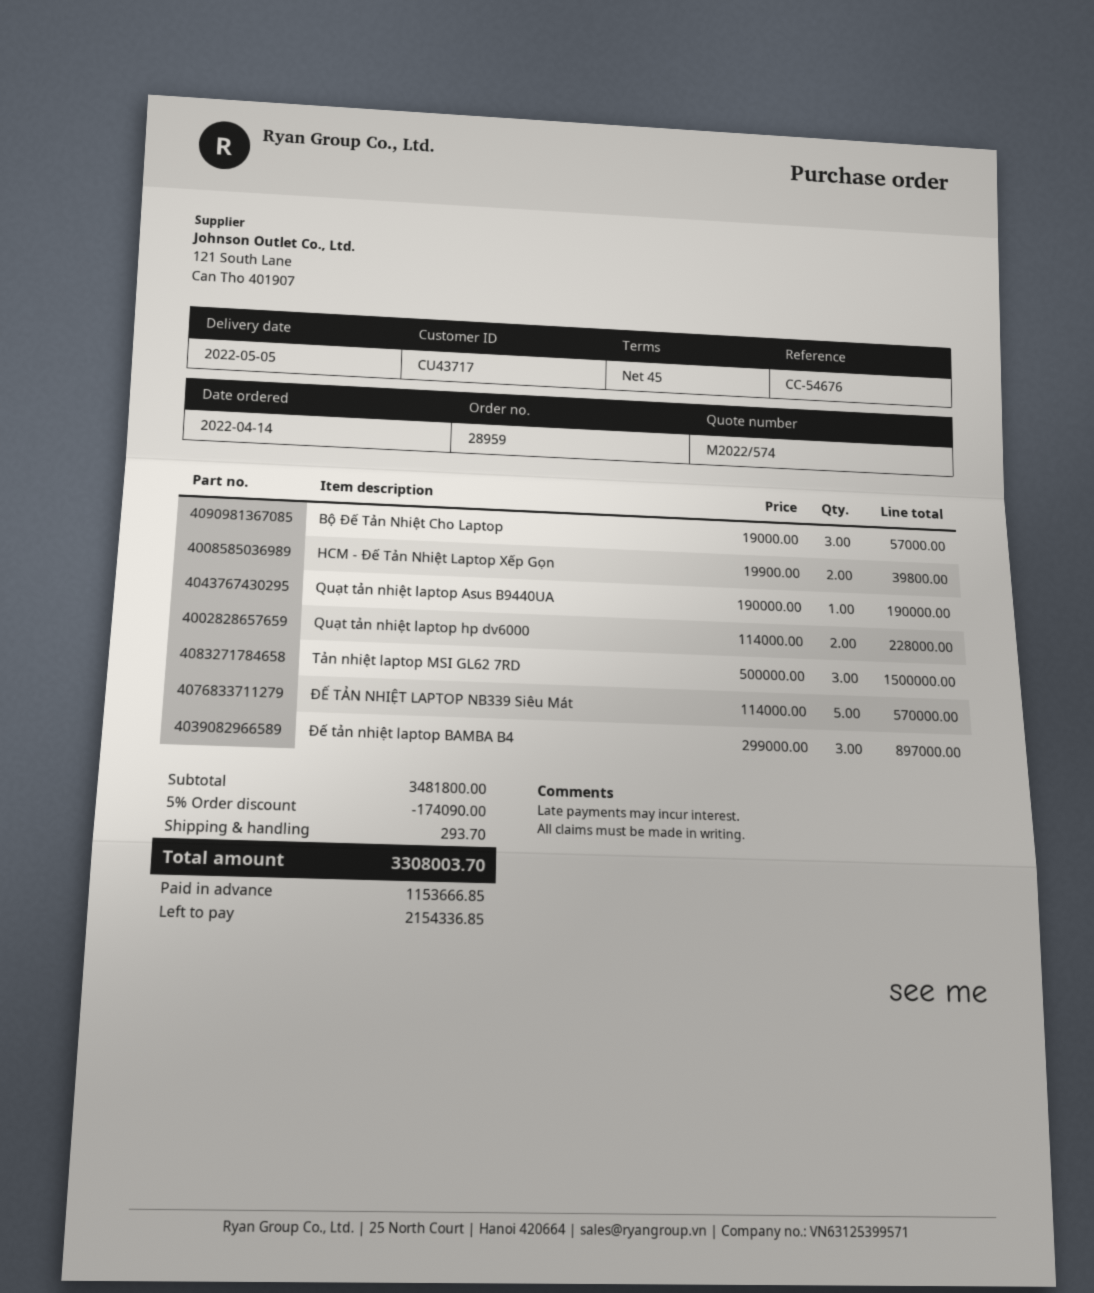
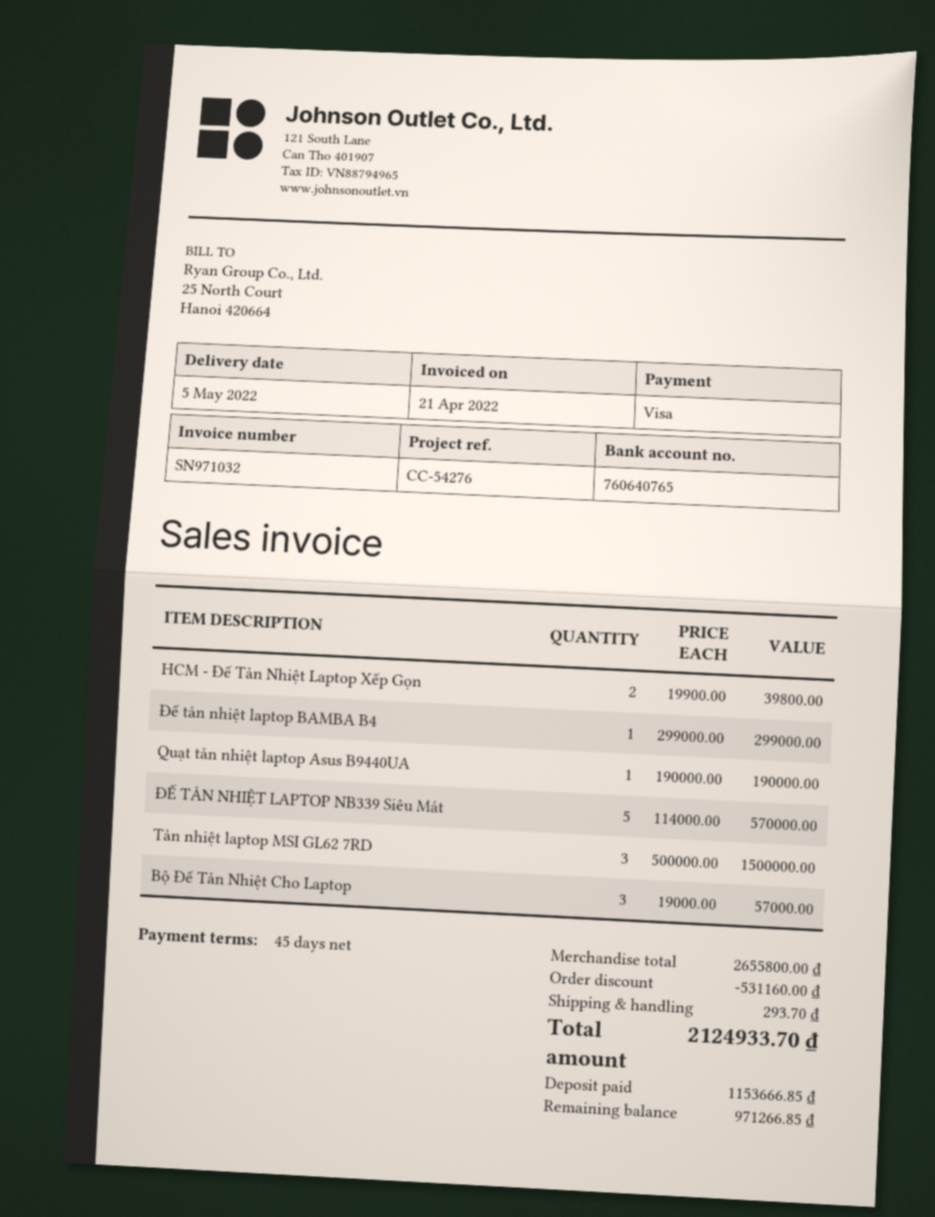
reference: CC-54676 -> CC-54276
Quạt tản nhiệt laptop hp dv6000: 2 x 114000.00 = 228000.00 -> none
Đế tản nhiệt laptop BAMBA B4: 3 x 299000.00 = 897000.00 -> 1 x 299000.00 = 299000.00
subtotal: 3481800.00 -> 2655800.00
discount: 174090.00 -> 531160.00
total: 3308003.70 -> 2124933.70
balance: 2154336.85 -> 971266.85

